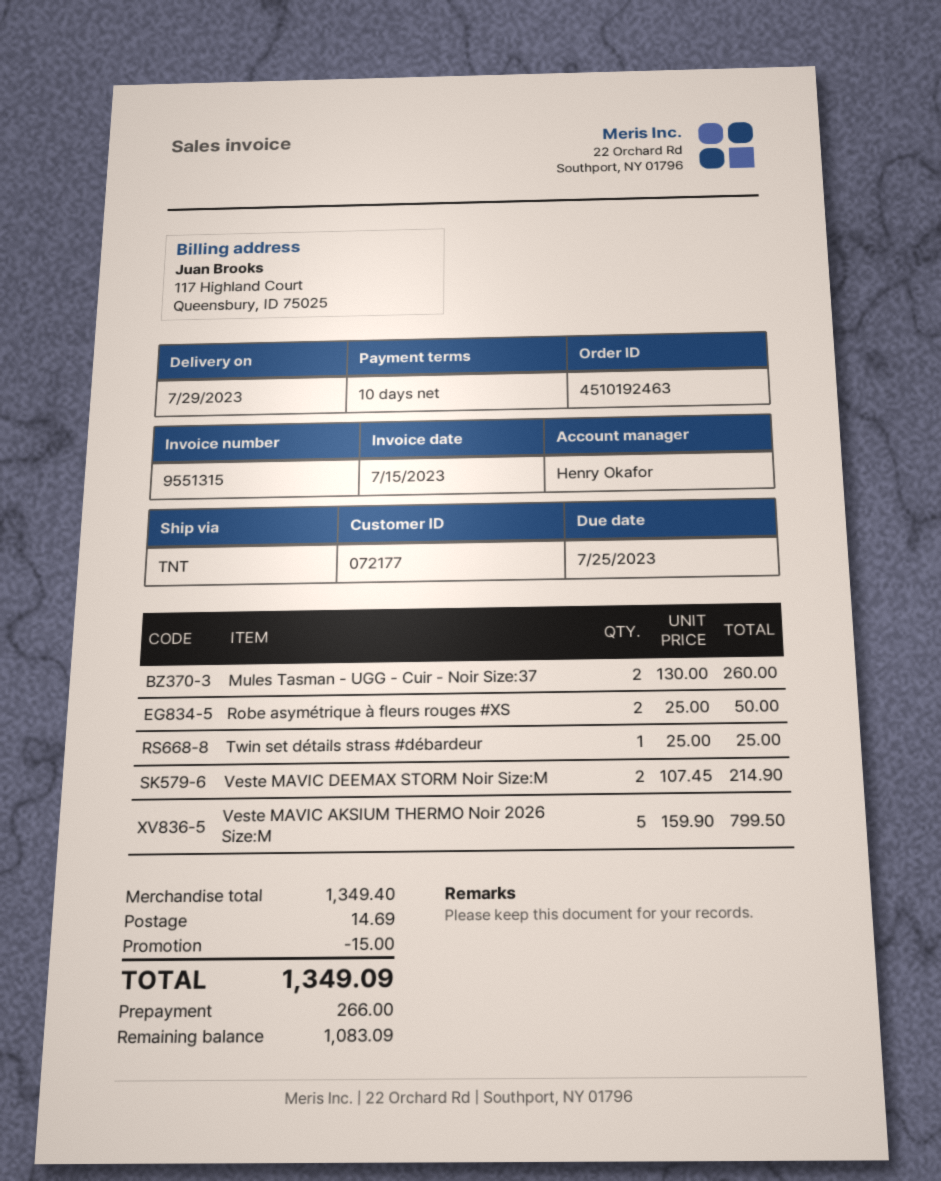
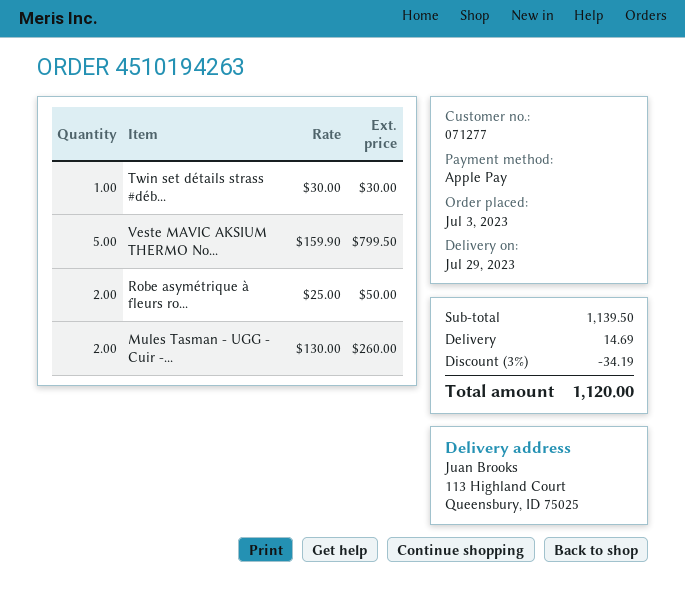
order number: 4510192463 -> 4510194263
customer number: 072177 -> 071277
Twin set détails strass #débardeur: 1 x 25.00 = 25.00 -> 1 x 30.00 = 30.00
Veste MAVIC DEEMAX STORM Noir Size:M: 2 x 107.45 = 214.90 -> none
subtotal: 1349.40 -> 1139.50
discount: 15.00 -> 34.19
total: 1349.09 -> 1120.00

